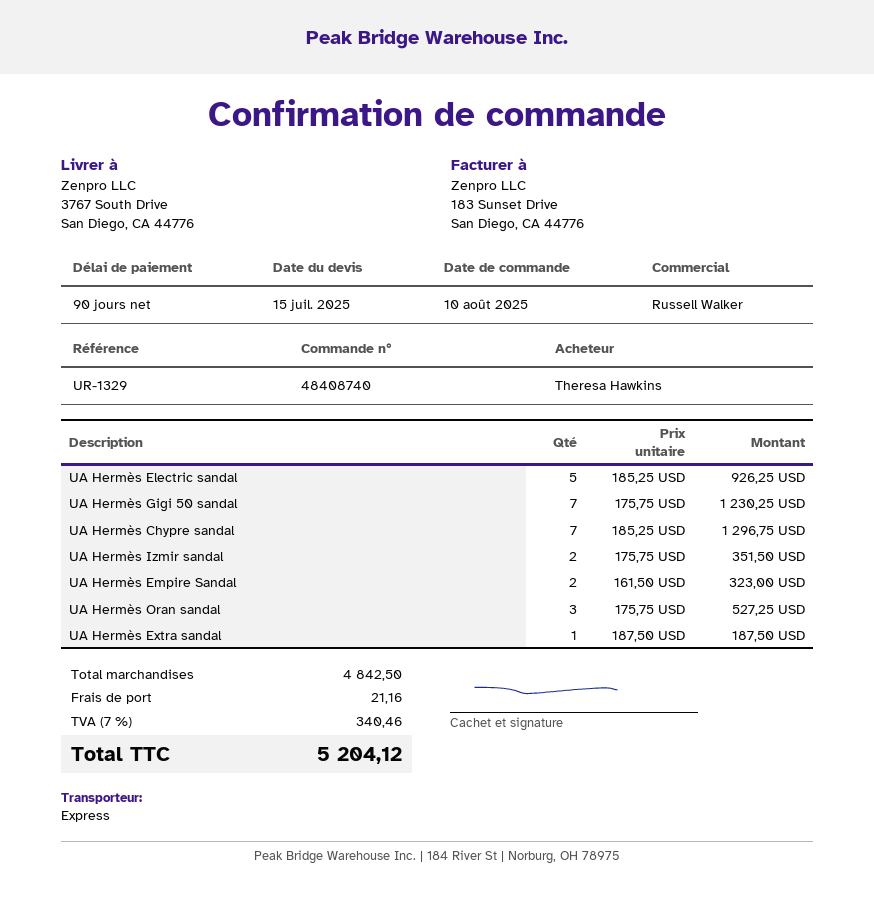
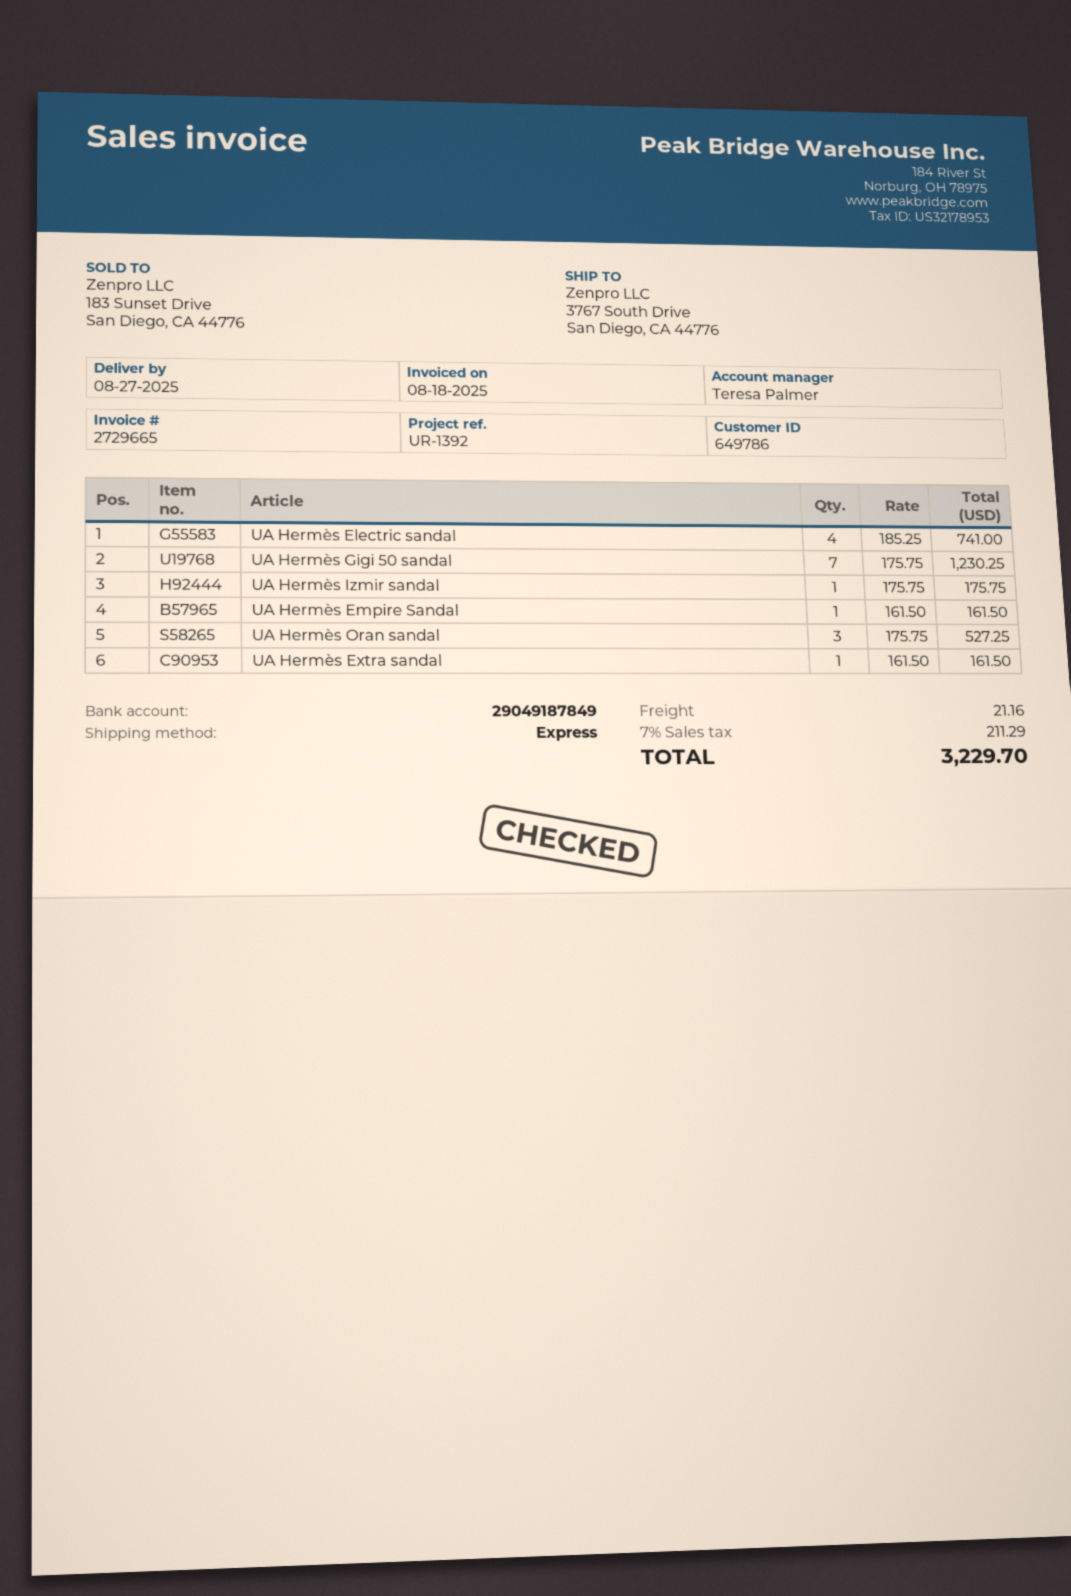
reference: UR-1329 -> UR-1392
sales rep: Russell Walker -> Teresa Palmer
UA Hermès Electric sandal: 5 x 185.25 = 926.25 -> 4 x 185.25 = 741.00
UA Hermès Chypre sandal: 7 x 185.25 = 1296.75 -> none
UA Hermès Izmir sandal: 2 x 175.75 = 351.50 -> 1 x 175.75 = 175.75
UA Hermès Empire Sandal: 2 x 161.50 = 323.00 -> 1 x 161.50 = 161.50
UA Hermès Extra sandal: 1 x 187.50 = 187.50 -> 1 x 161.50 = 161.50
tax: 7% = 340.46 -> 7% = 211.29
total: 5204.12 -> 3229.70

